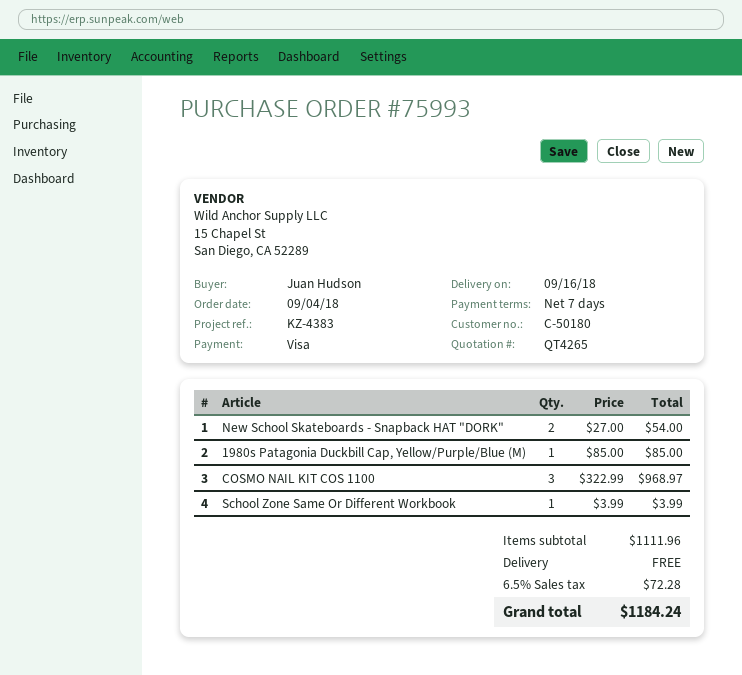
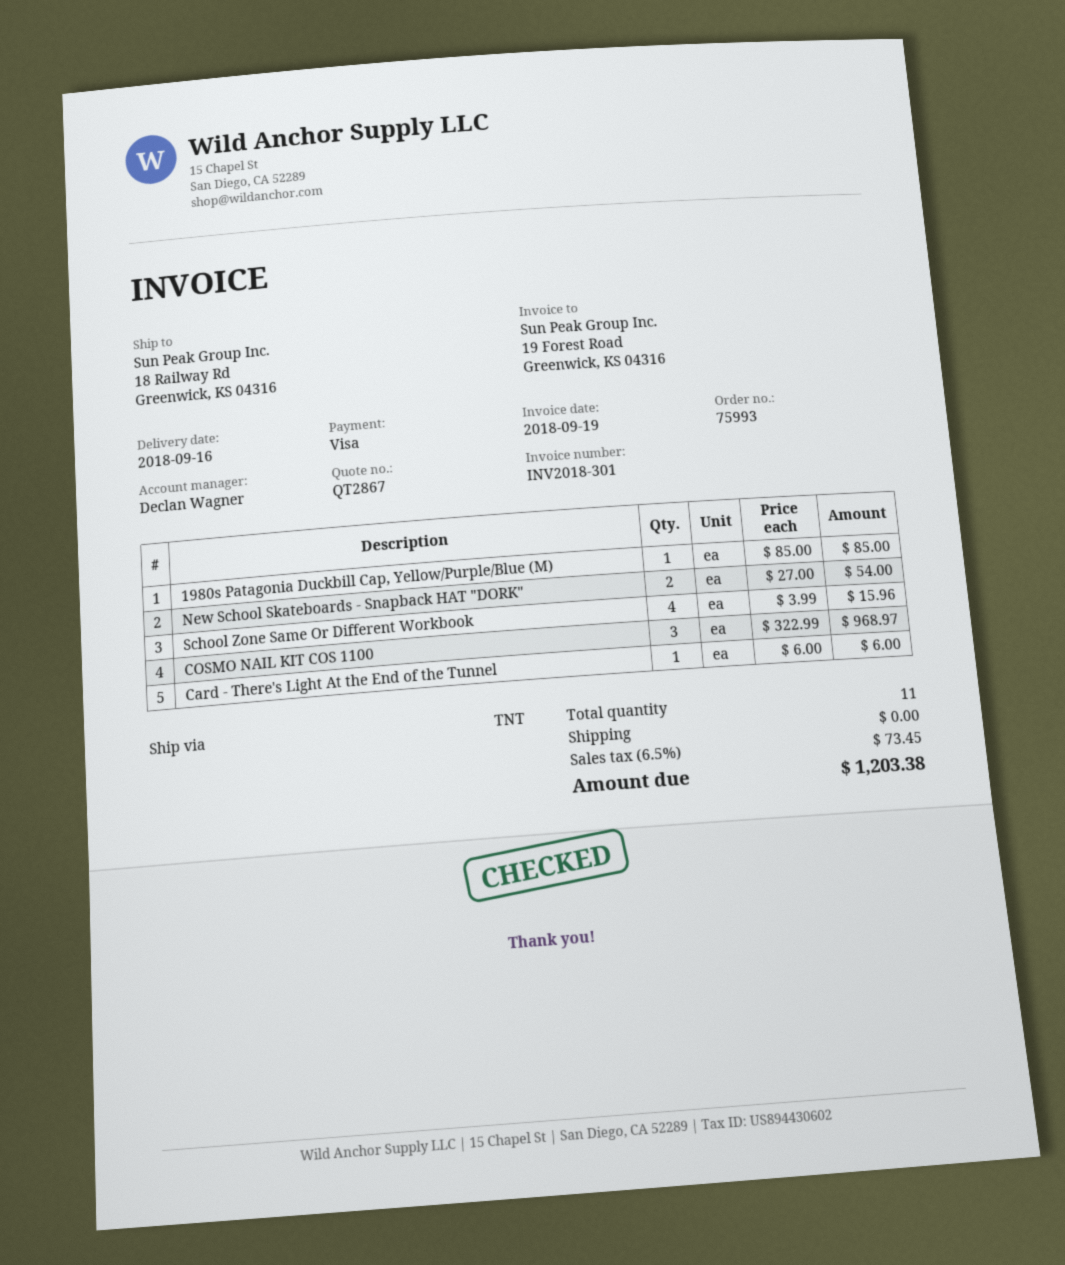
quote number: QT4265 -> QT2867
School Zone Same Or Different Workbook: 1 x 3.99 = 3.99 -> 4 x 3.99 = 15.96
Card - There's Light At the End of the Tunnel: none -> 1 x 6.00 = 6.00
tax: 6.5% = 72.28 -> 6.5% = 73.45
total: 1184.24 -> 1203.38

